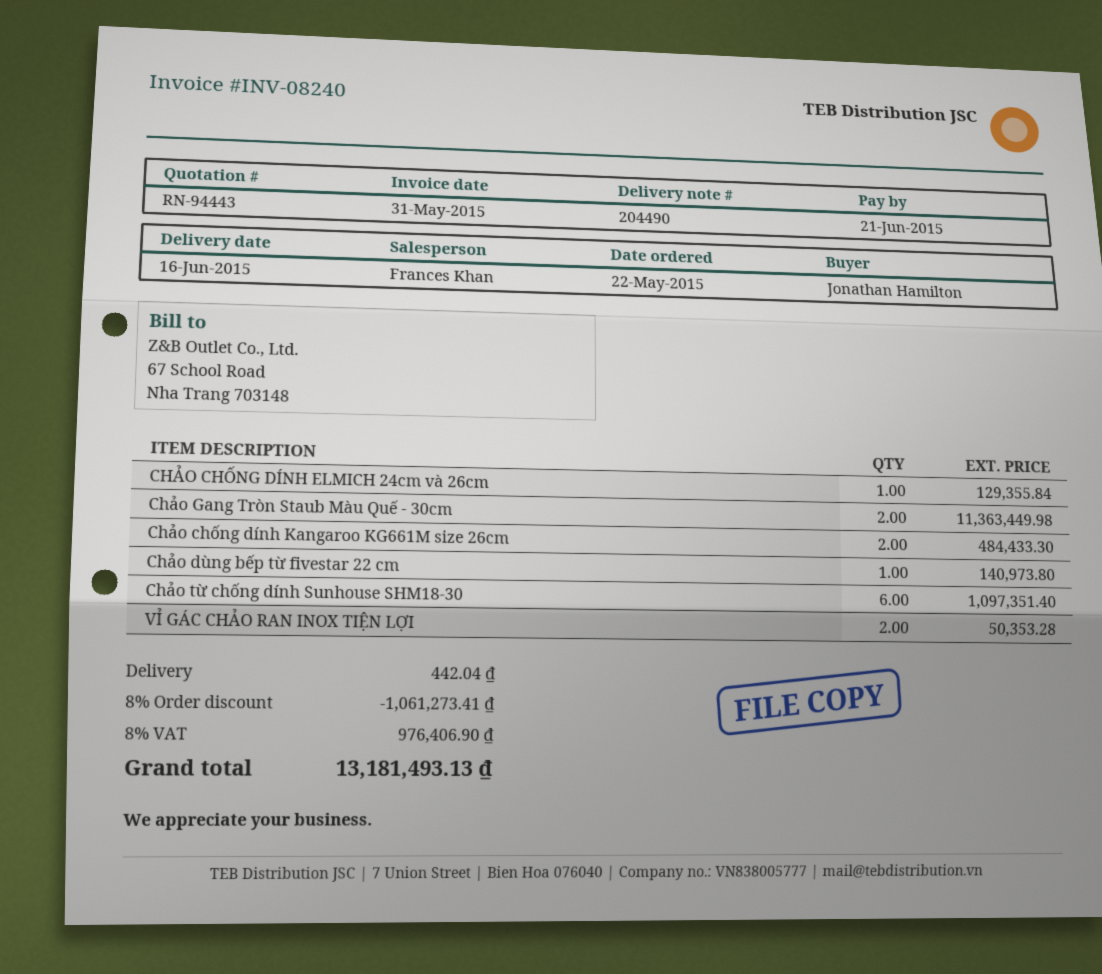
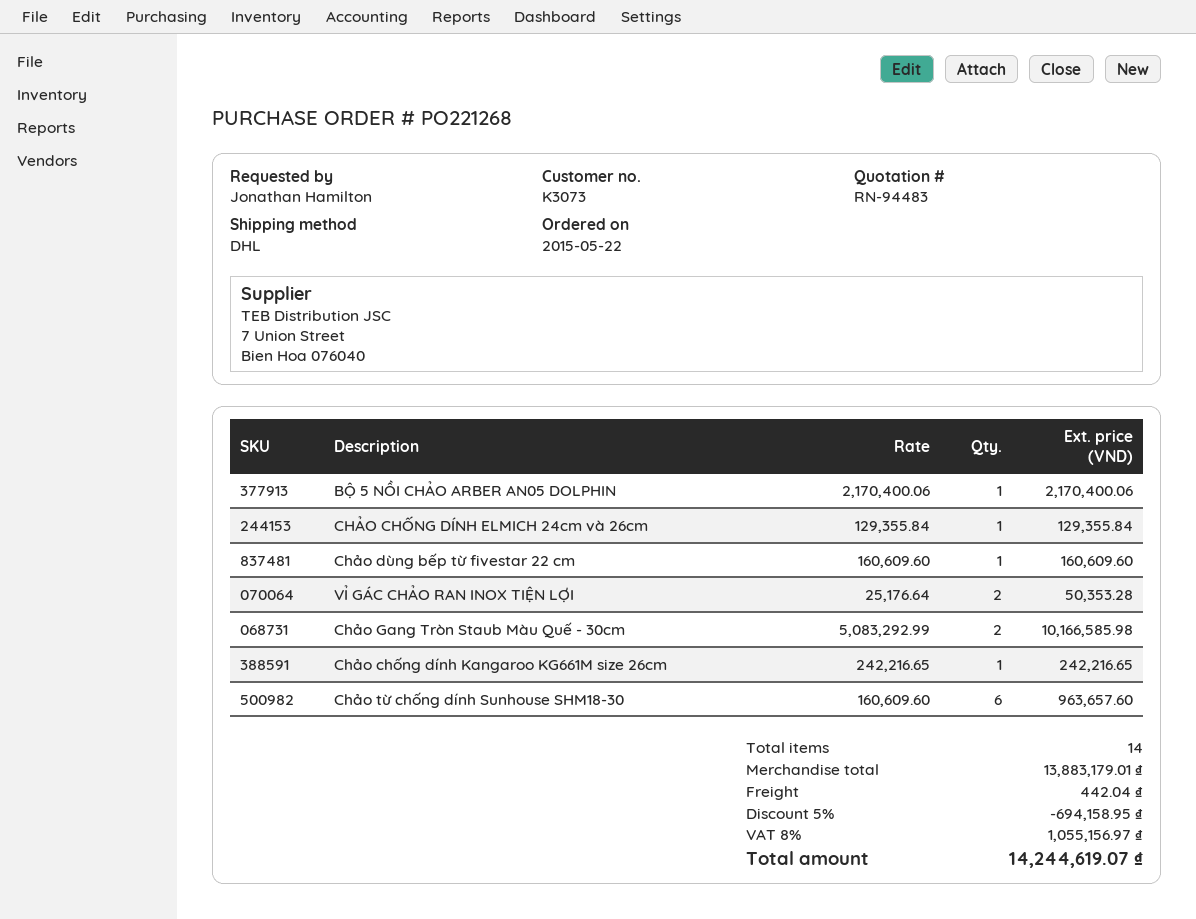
quote number: RN-94443 -> RN-94483
Chảo Gang Tròn Staub Màu Quế - 30cm: 2 for 11363449.98 -> 2 for 10166585.98
Chảo chống dính Kangaroo KG661M size 26cm: 2 for 484433.30 -> 1 for 242216.65
Chảo dùng bếp từ fivestar 22 cm: 1 for 140973.80 -> 1 for 160609.60
Chảo từ chống dính Sunhouse SHM18-30: 6 for 1097351.40 -> 6 for 963657.60
BỘ 5 NỒI CHẢO ARBER AN05 DOLPHIN: none -> 1 for 2170400.06
discount: 8% = 1061273.41 -> 5% = 694158.95
tax: 8% = 976406.90 -> 8% = 1055156.97
total: 13181493.13 -> 14244619.07

